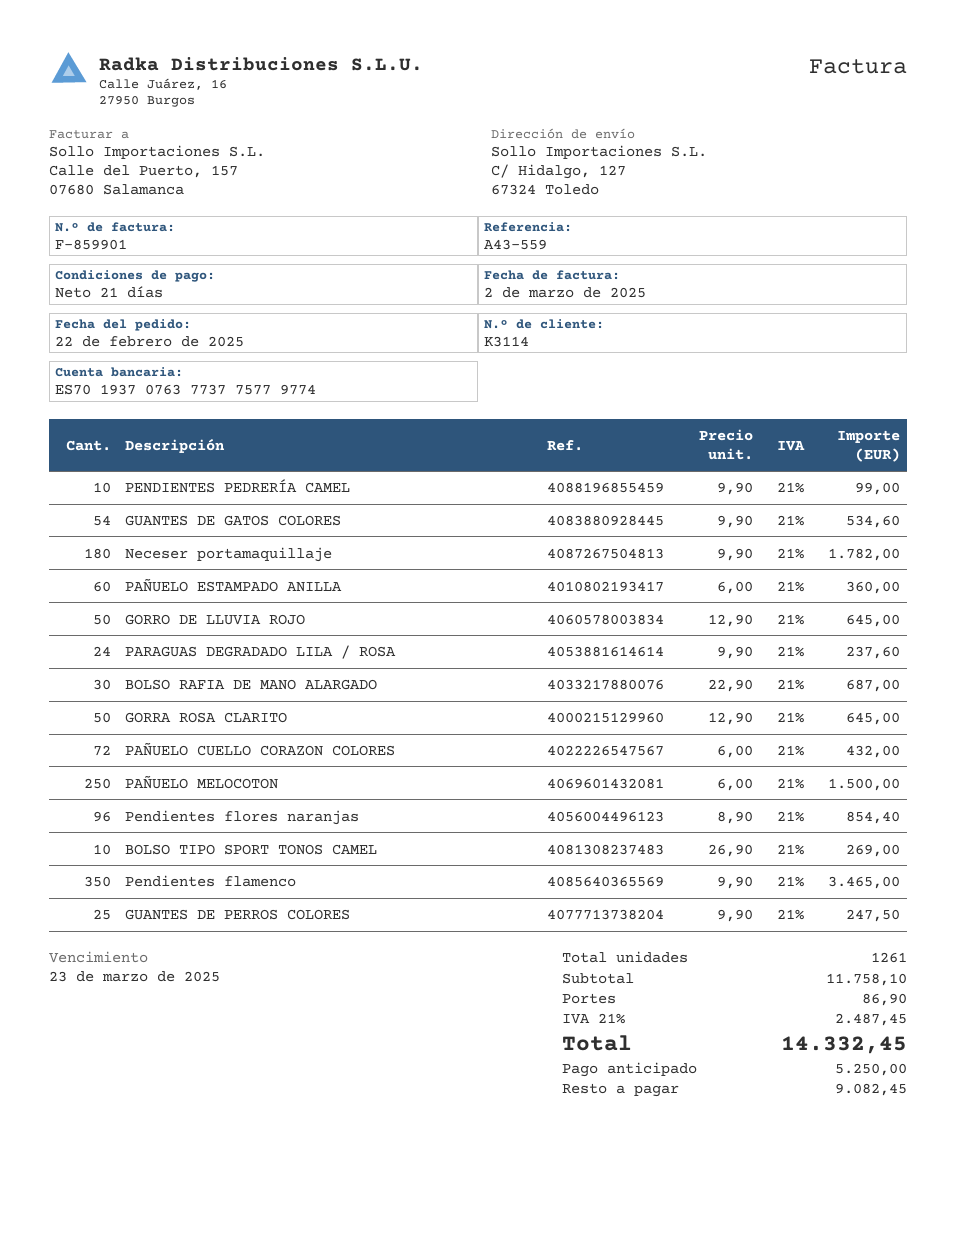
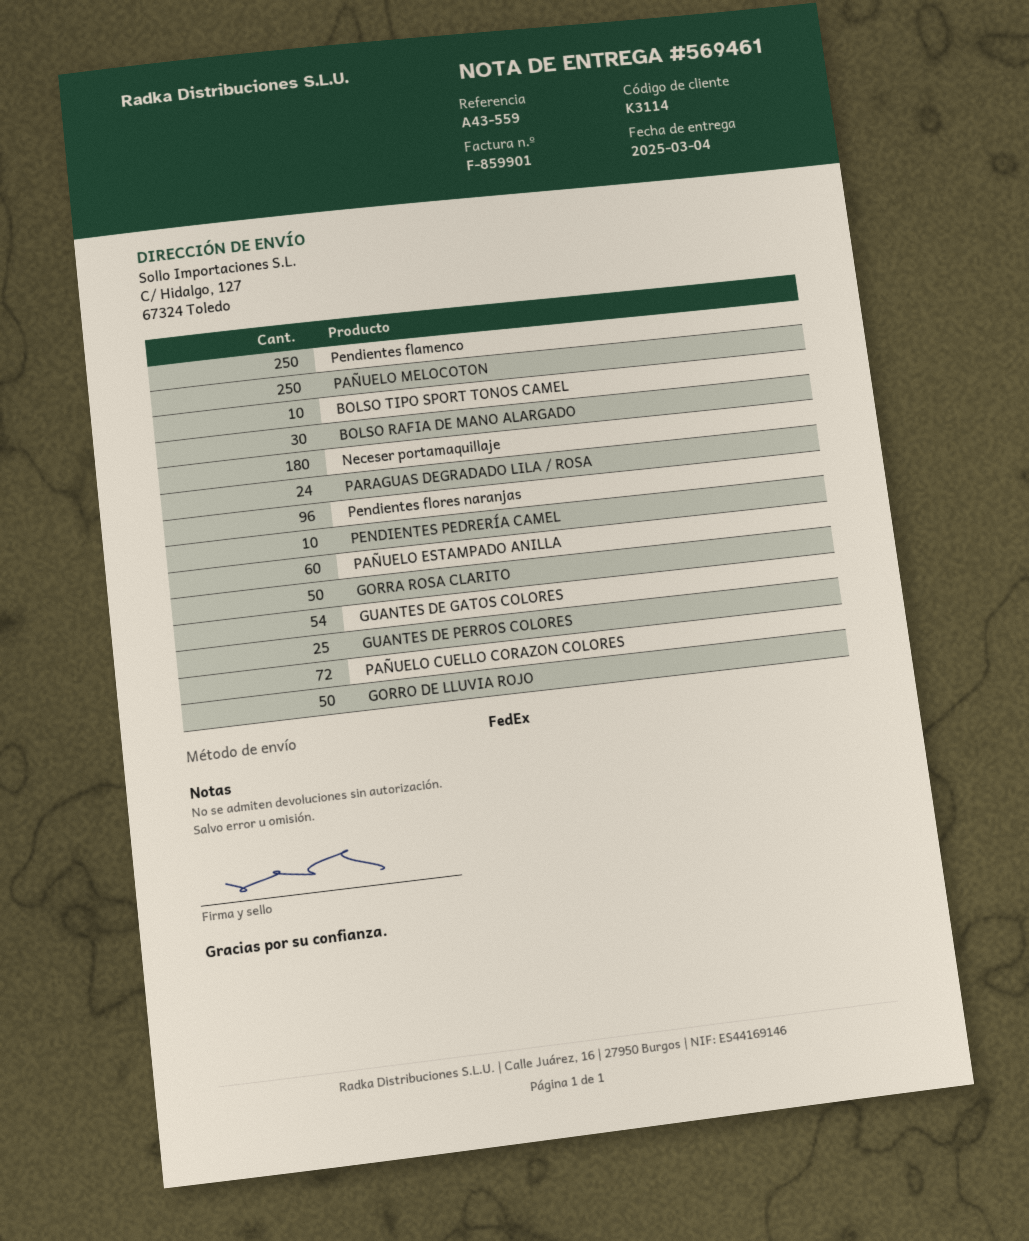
Pendientes flamenco: 350 -> 250

